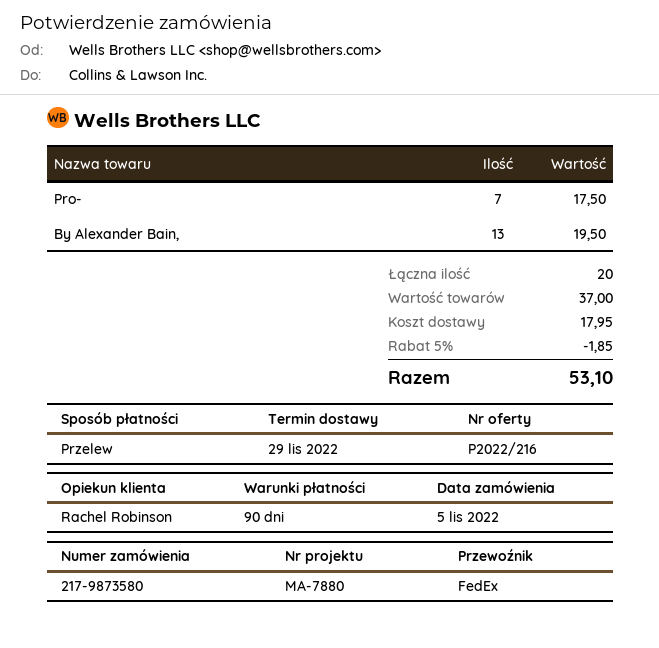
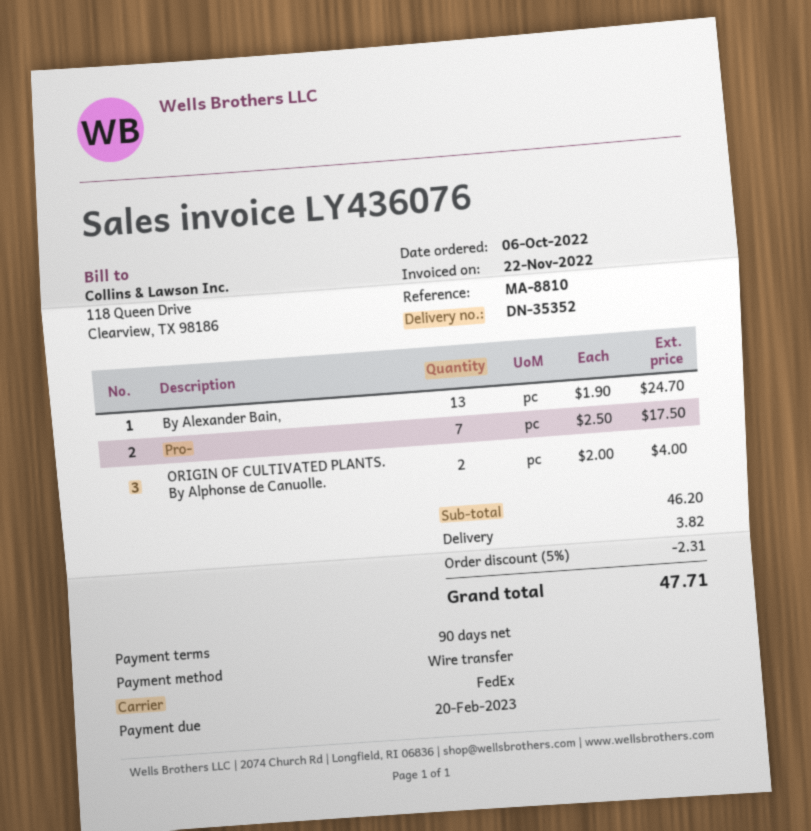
order date: 2022-11-05 -> 2022-10-06
reference: MA-7880 -> MA-8810
By Alexander Bain,: 13 for 19.50 -> 13 for 24.70
ORIGIN OF CULTIVATED PLANTS. By Alphonse de Canuolle.: none -> 2 for 4.00
subtotal: 37.00 -> 46.20
discount: 5% = 1.85 -> 5% = 2.31
shipping: 17.95 -> 3.82
total: 53.10 -> 47.71

